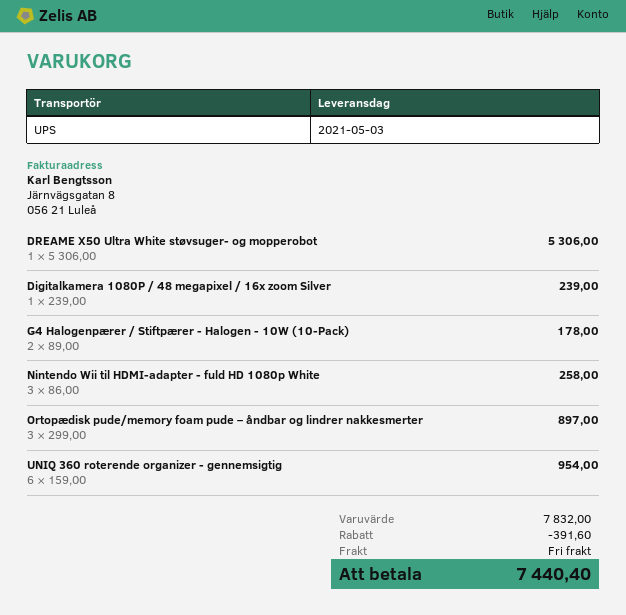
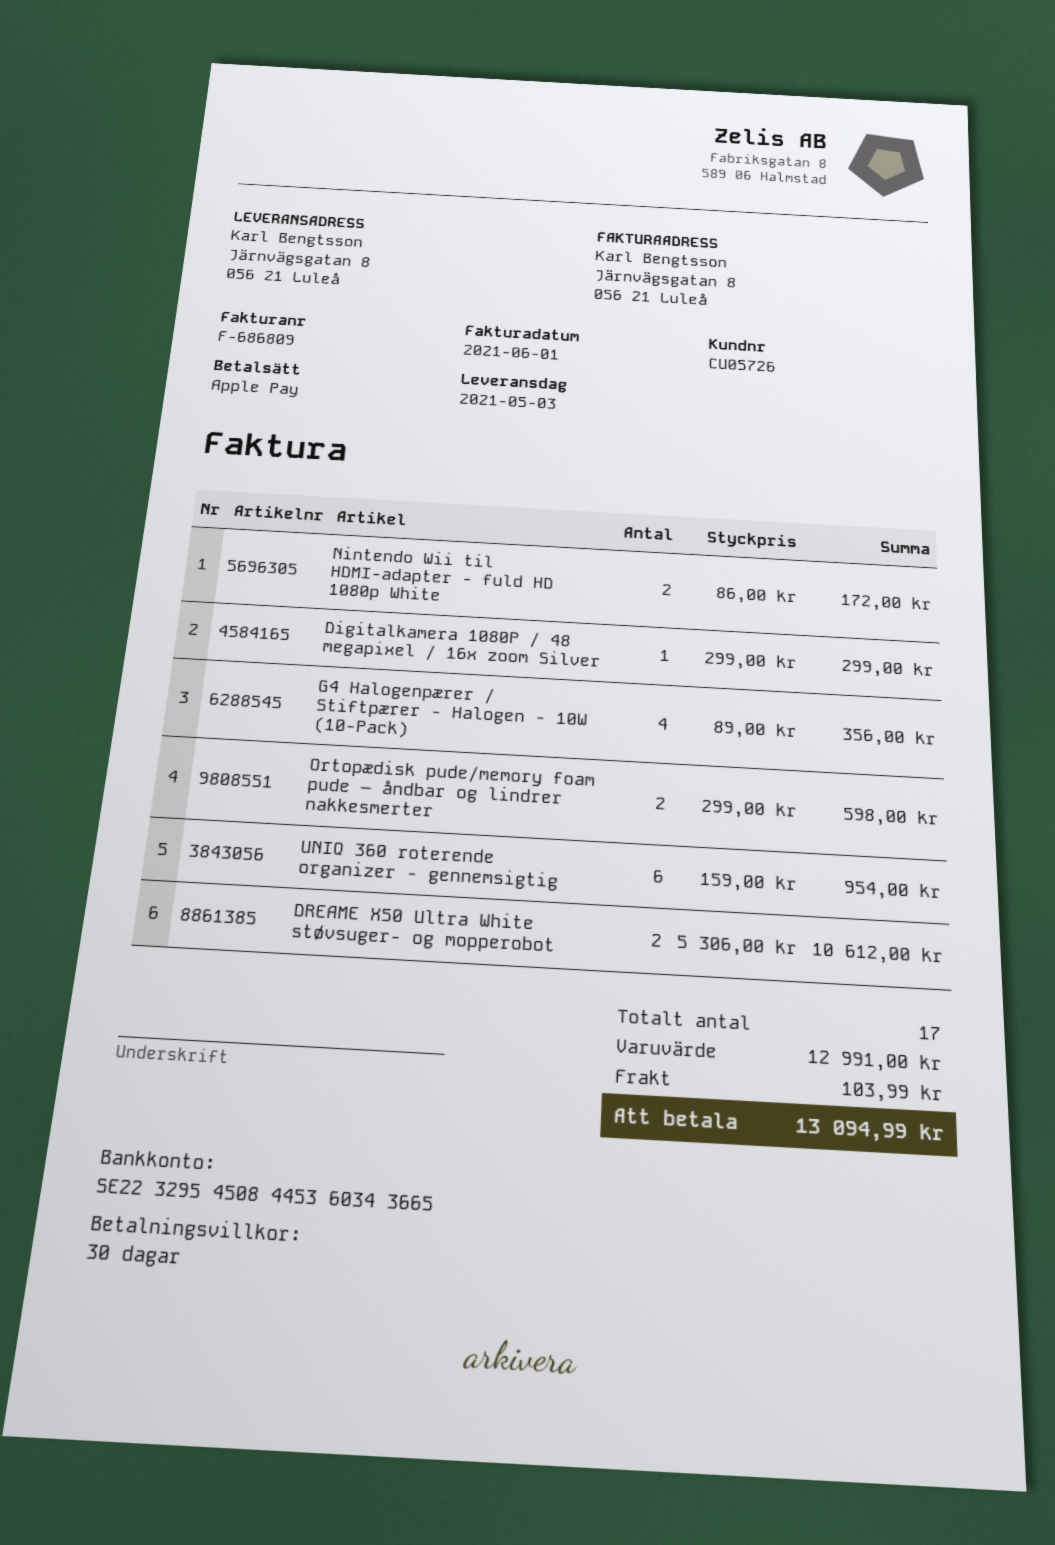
DREAME X50 Ultra White støvsuger- og mopperobot: 1 x 5306.00 = 5306.00 -> 2 x 5306.00 = 10612.00
Digitalkamera 1080P / 48 megapixel / 16x zoom Silver: 1 x 239.00 = 239.00 -> 1 x 299.00 = 299.00
G4 Halogenpærer / Stiftpærer - Halogen - 10W (10-Pack): 2 x 89.00 = 178.00 -> 4 x 89.00 = 356.00
Nintendo Wii til HDMI-adapter - fuld HD 1080p White: 3 x 86.00 = 258.00 -> 2 x 86.00 = 172.00
Ortopædisk pude/memory foam pude – åndbar og lindrer nakkesmerter: 3 x 299.00 = 897.00 -> 2 x 299.00 = 598.00
subtotal: 7832.00 -> 12991.00
discount: 391.60 -> none
shipping: 0.00 -> 103.99
total: 7440.40 -> 13094.99

